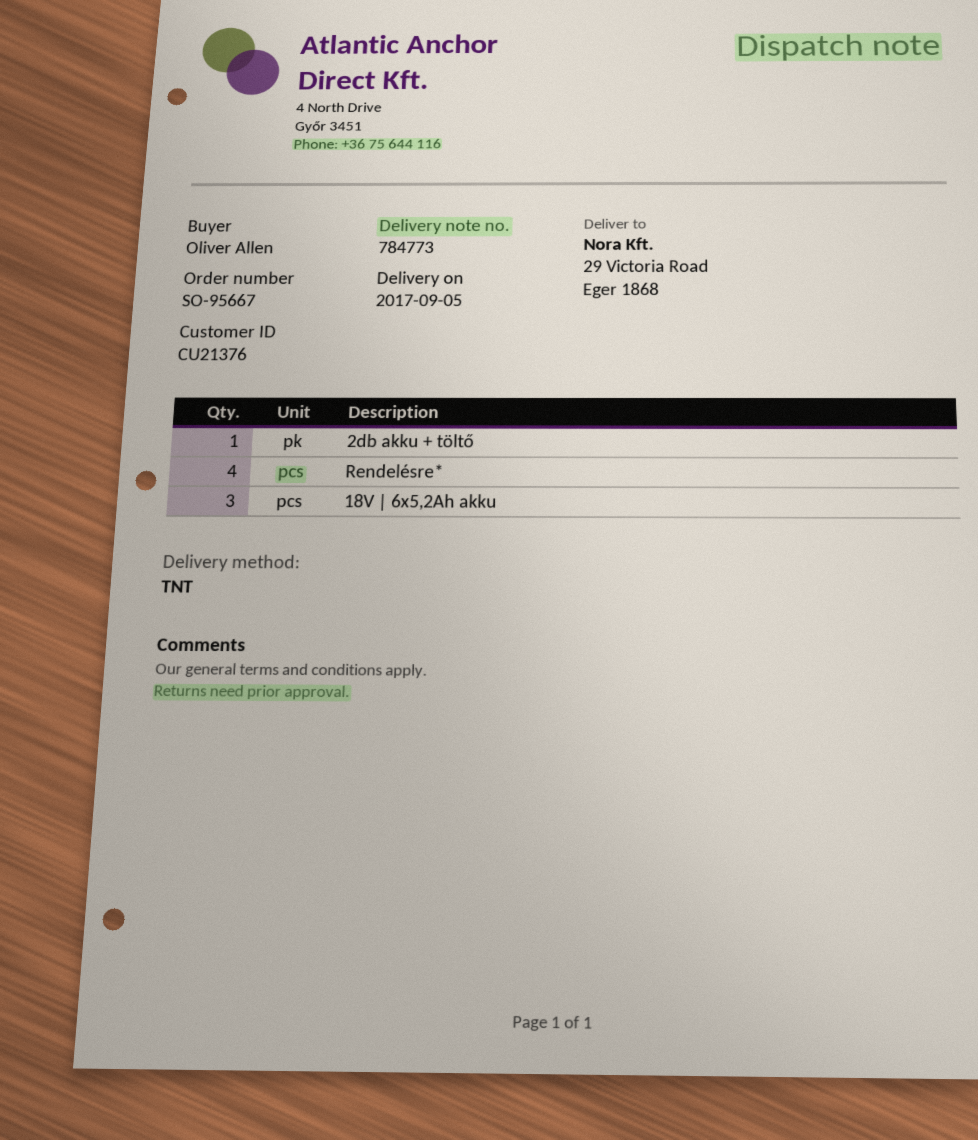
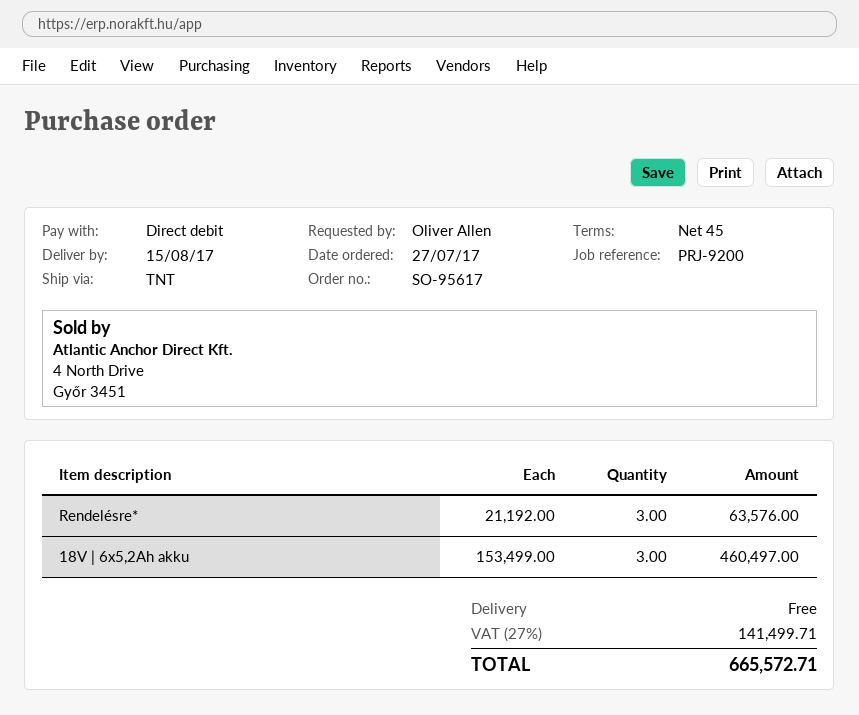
order number: SO-95667 -> SO-95617
delivery date: 2017-09-05 -> 2017-08-15
2db akku + töltő: 1 -> none
Rendelésre*: 4 -> 3

